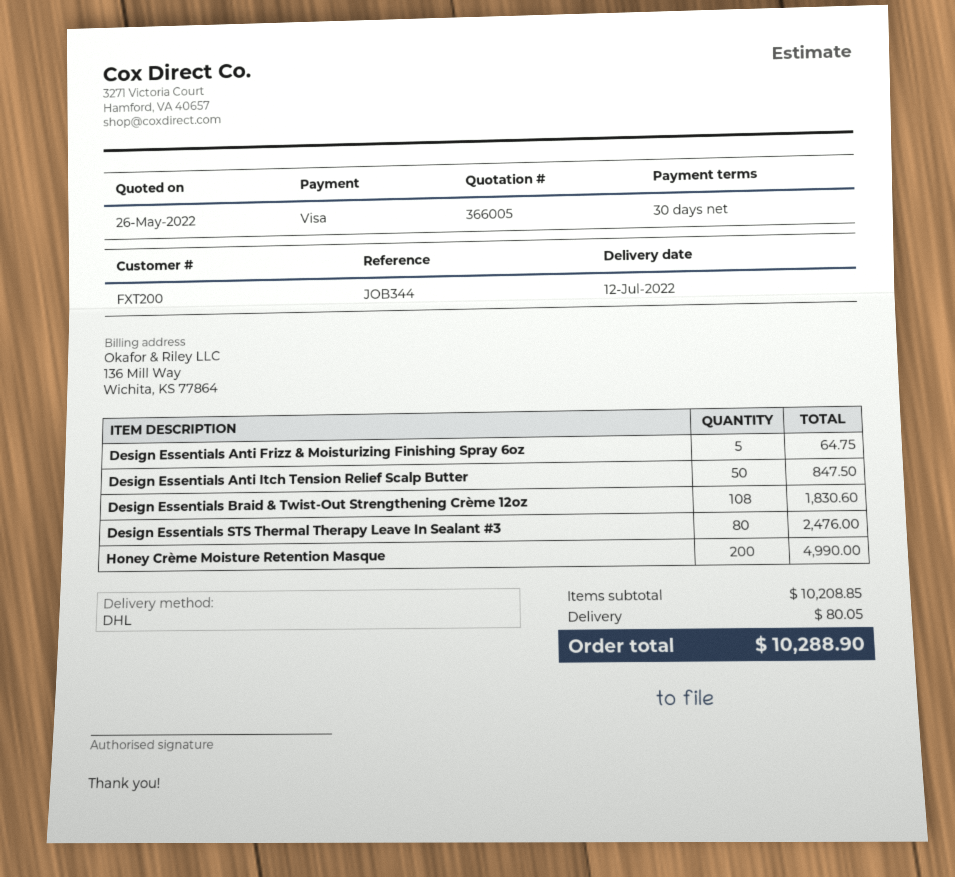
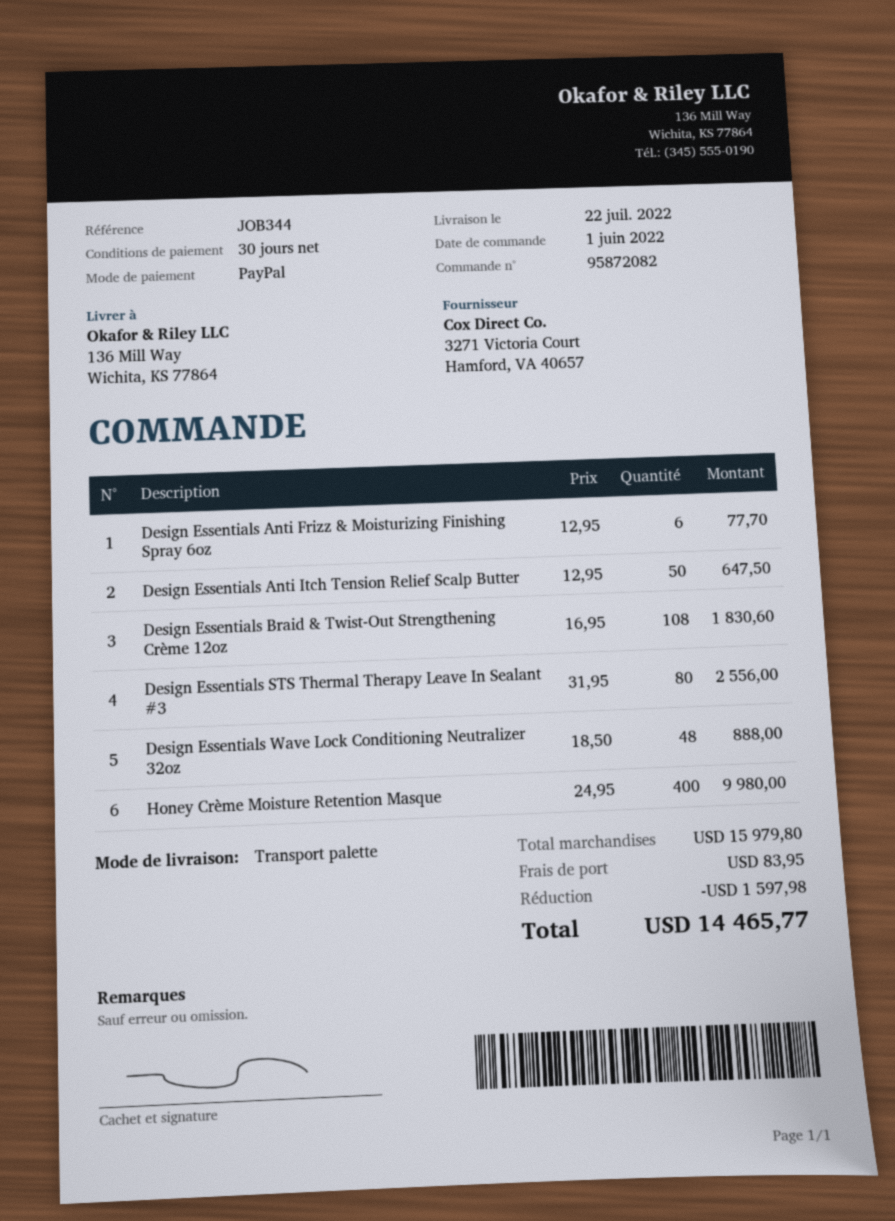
delivery date: 2022-07-12 -> 2022-07-22
payment method: Visa -> PayPal
shipping method: DHL -> pallet freight
Design Essentials Anti Frizz & Moisturizing Finishing Spray 6oz: 5 for 64.75 -> 6 for 77.70
Design Essentials Anti Itch Tension Relief Scalp Butter: 50 for 847.50 -> 50 for 647.50
Design Essentials STS Thermal Therapy Leave In Sealant #3: 80 for 2476.00 -> 80 for 2556.00
Honey Crème Moisture Retention Masque: 200 for 4990.00 -> 400 for 9980.00
Design Essentials Wave Lock Conditioning Neutralizer 32oz: none -> 48 for 888.00
subtotal: 10208.85 -> 15979.80
discount: none -> 1597.98
shipping: 80.05 -> 83.95
total: 10288.90 -> 14465.77

